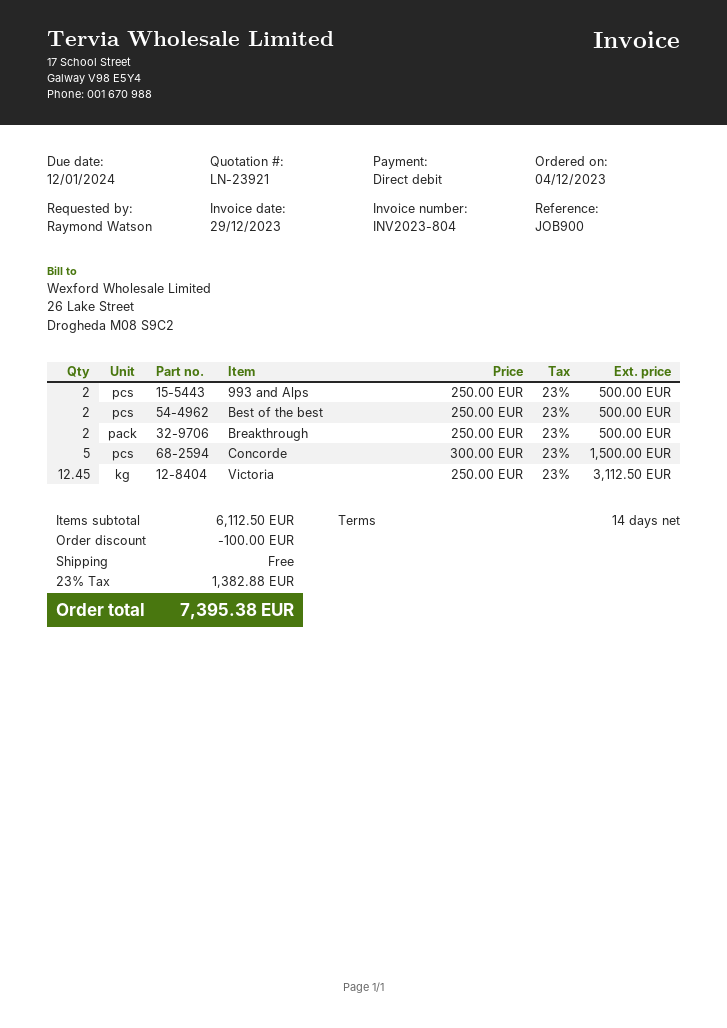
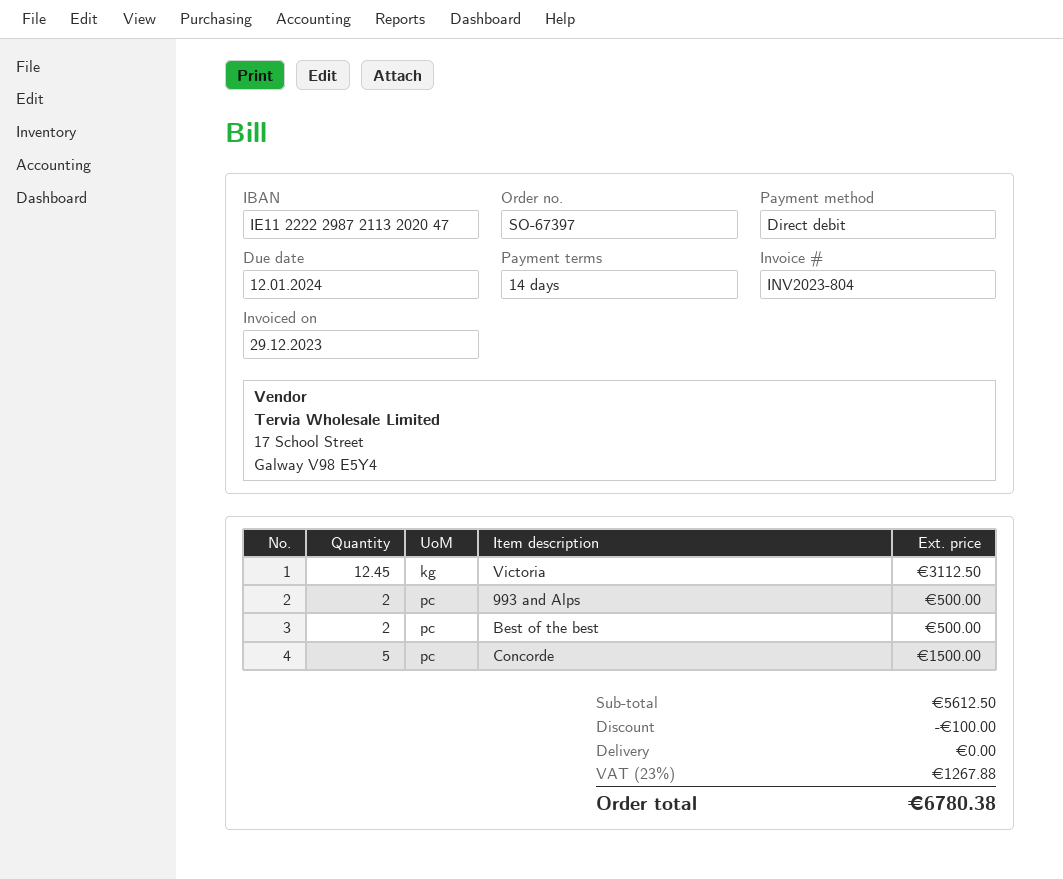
Breakthrough: 2 for 500.00 -> none
subtotal: 6112.50 -> 5612.50
tax: 23% = 1382.88 -> 23% = 1267.88
total: 7395.38 -> 6780.38

